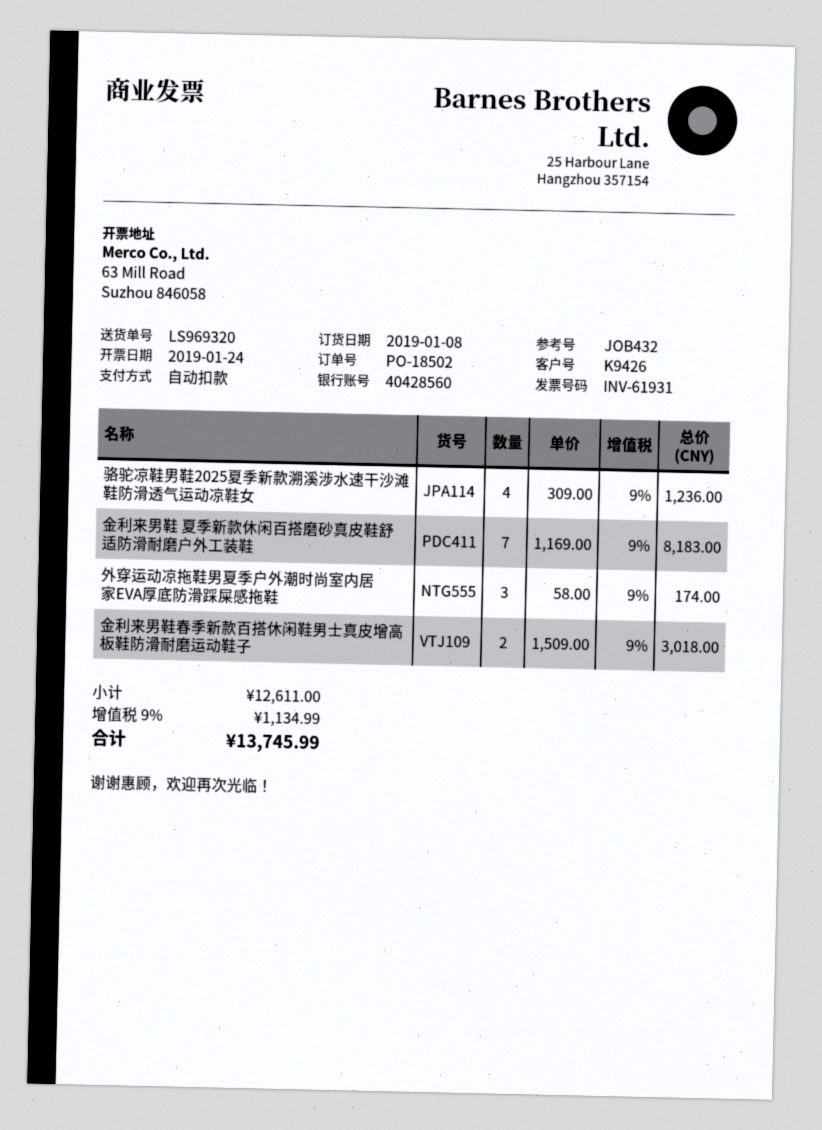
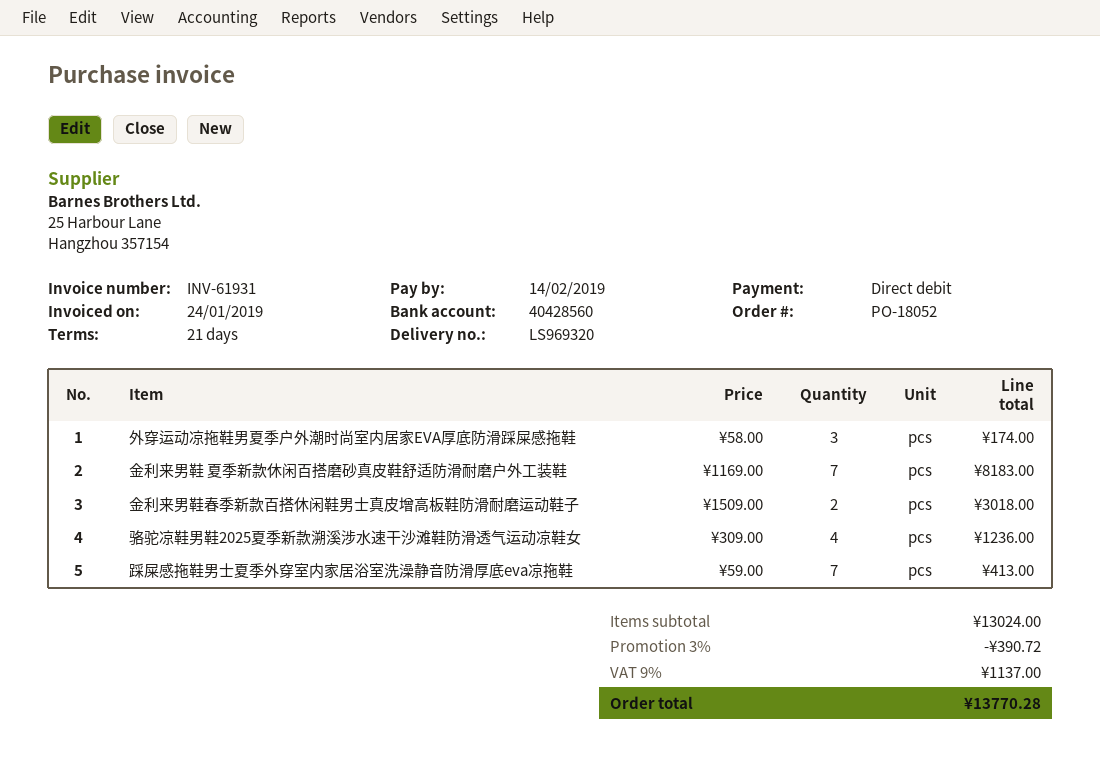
order number: PO-18502 -> PO-18052
踩屎感拖鞋男士夏季外穿室内家居浴室洗澡静音防滑厚底eva凉拖鞋: none -> 7 x 59.00 = 413.00
subtotal: 12611.00 -> 13024.00
discount: none -> 3% = 390.72
tax: 9% = 1134.99 -> 9% = 1137.00
total: 13745.99 -> 13770.28

